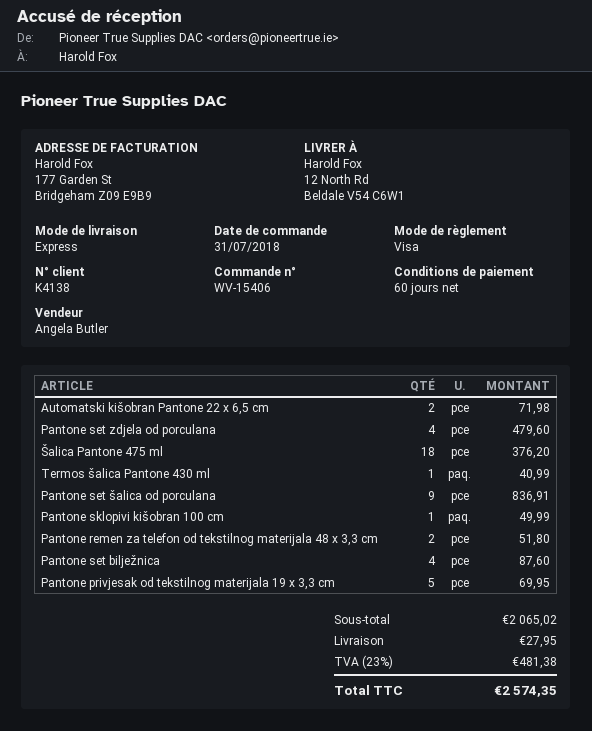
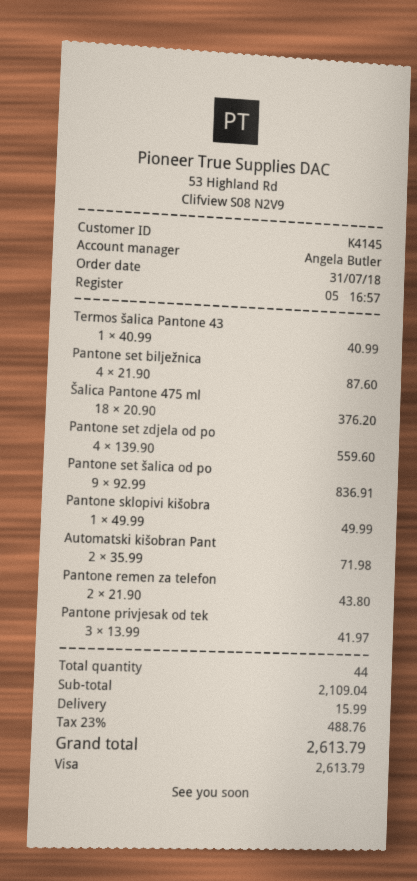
customer number: K4138 -> K4145
Pantone set zdjela od porculana: 4 for 479.60 -> 4 for 559.60
Pantone remen za telefon od tekstilnog materijala 48 x 3,3 cm: 2 for 51.80 -> 2 for 43.80
Pantone privjesak od tekstilnog materijala 19 x 3,3 cm: 5 for 69.95 -> 3 for 41.97
subtotal: 2065.02 -> 2109.04
shipping: 27.95 -> 15.99
tax: 23% = 481.38 -> 23% = 488.76
total: 2574.35 -> 2613.79

